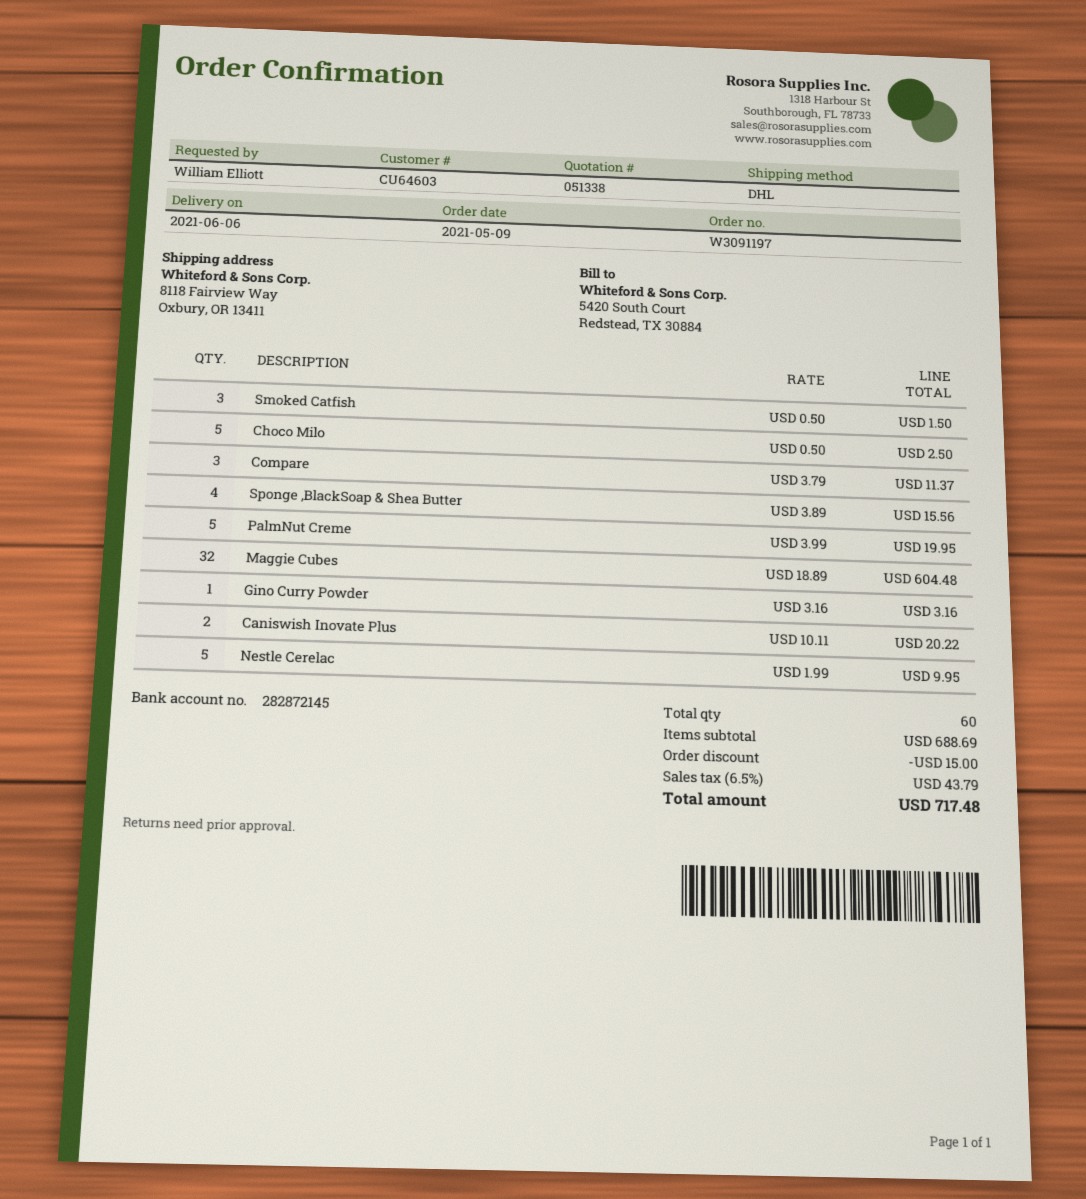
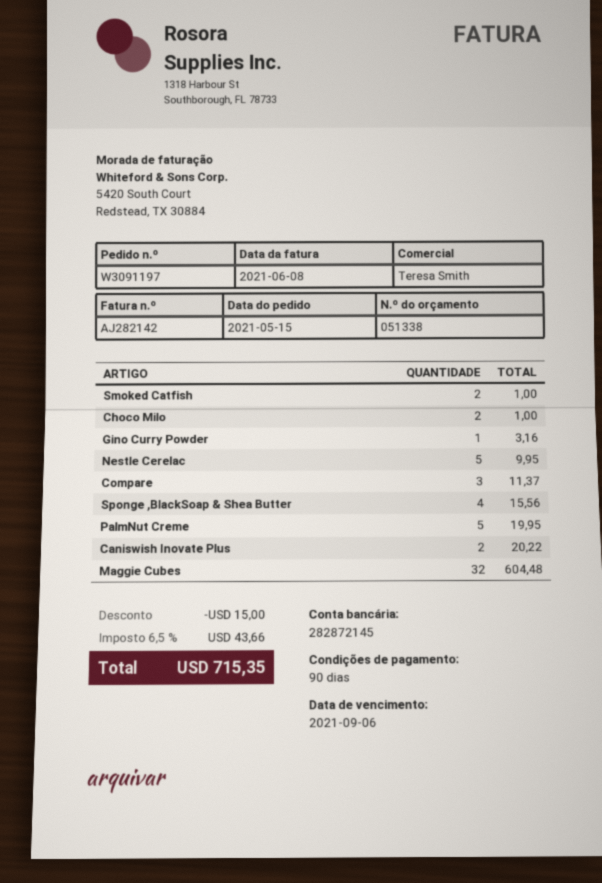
order date: 2021-05-09 -> 2021-05-15
Smoked Catfish: 3 for 1.50 -> 2 for 1.00
Choco Milo: 5 for 2.50 -> 2 for 1.00
tax: 6.5% = 43.79 -> 6.5% = 43.66
total: 717.48 -> 715.35

